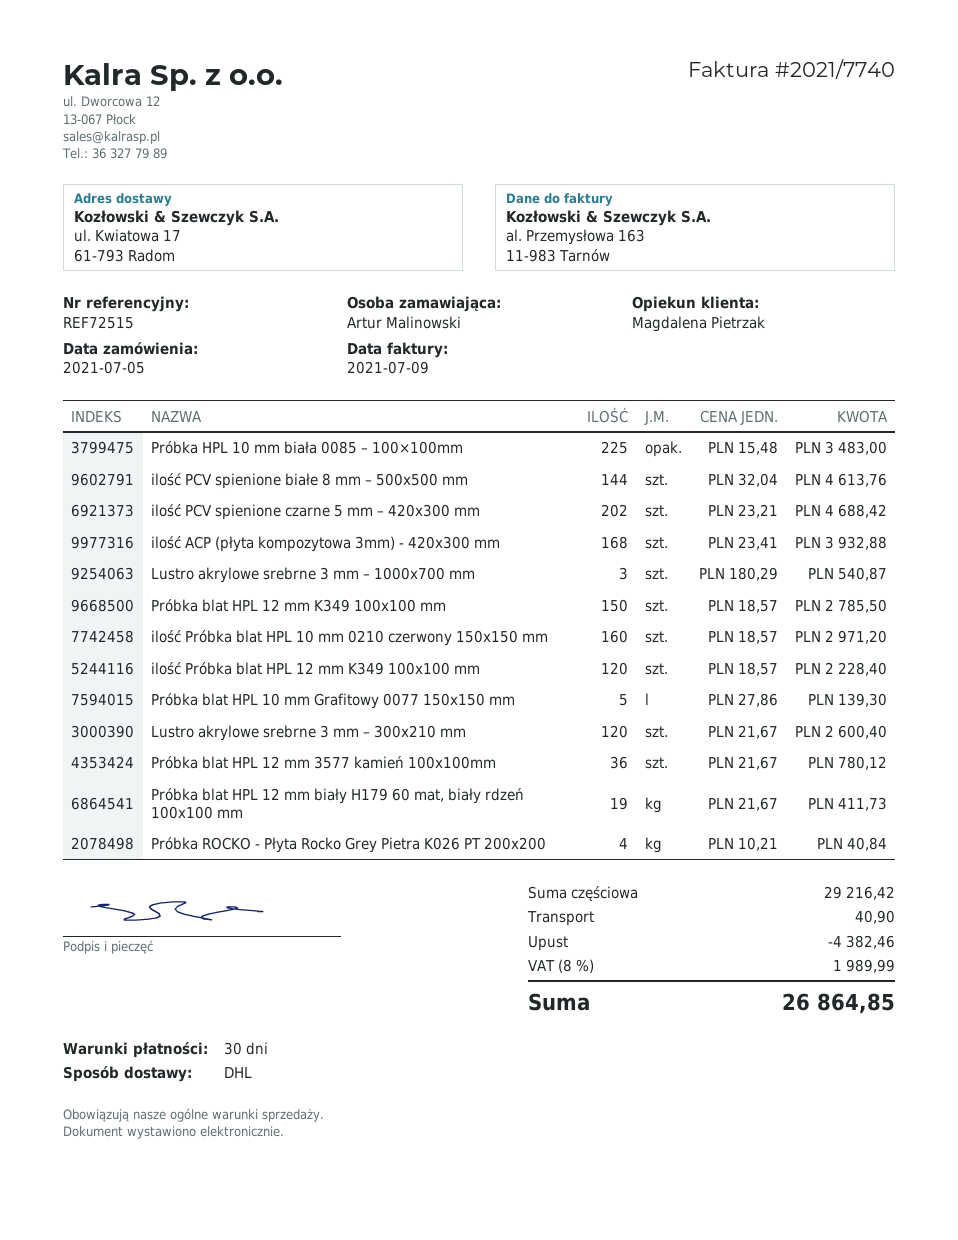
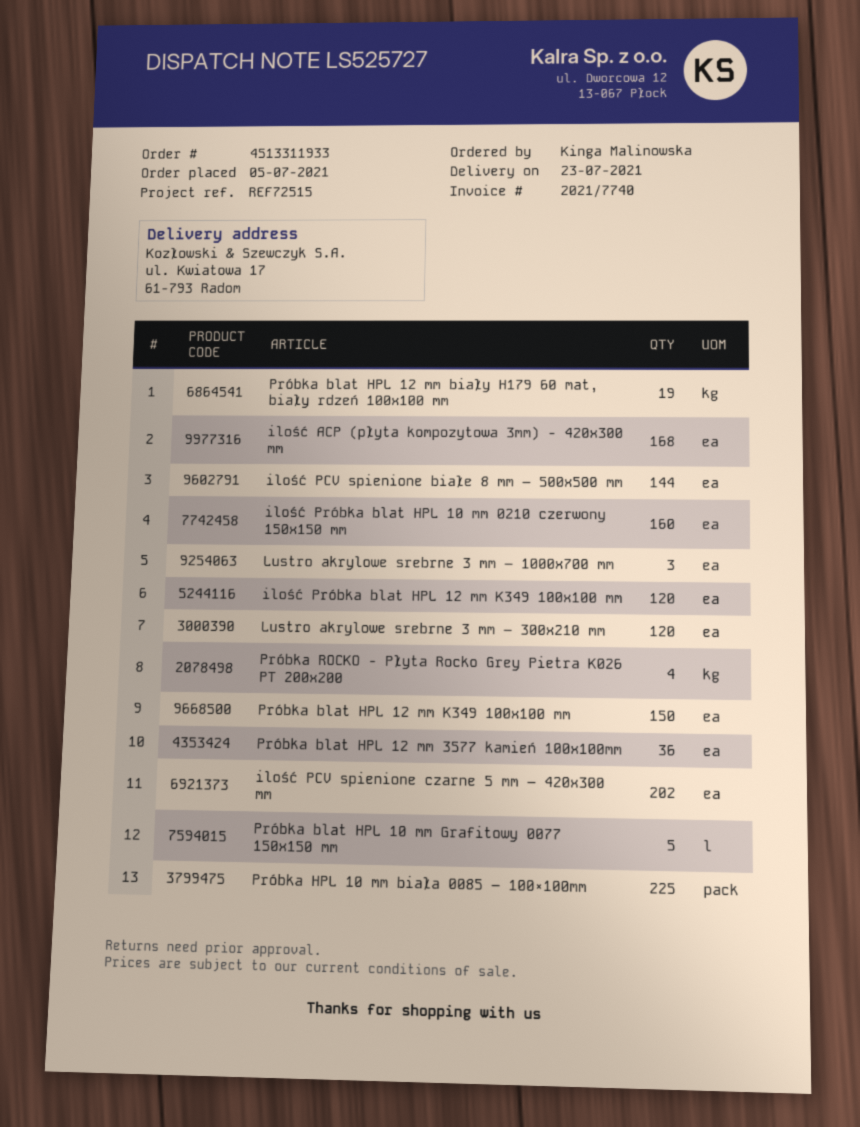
ordered by: Artur Malinowski -> Kinga Malinowska

